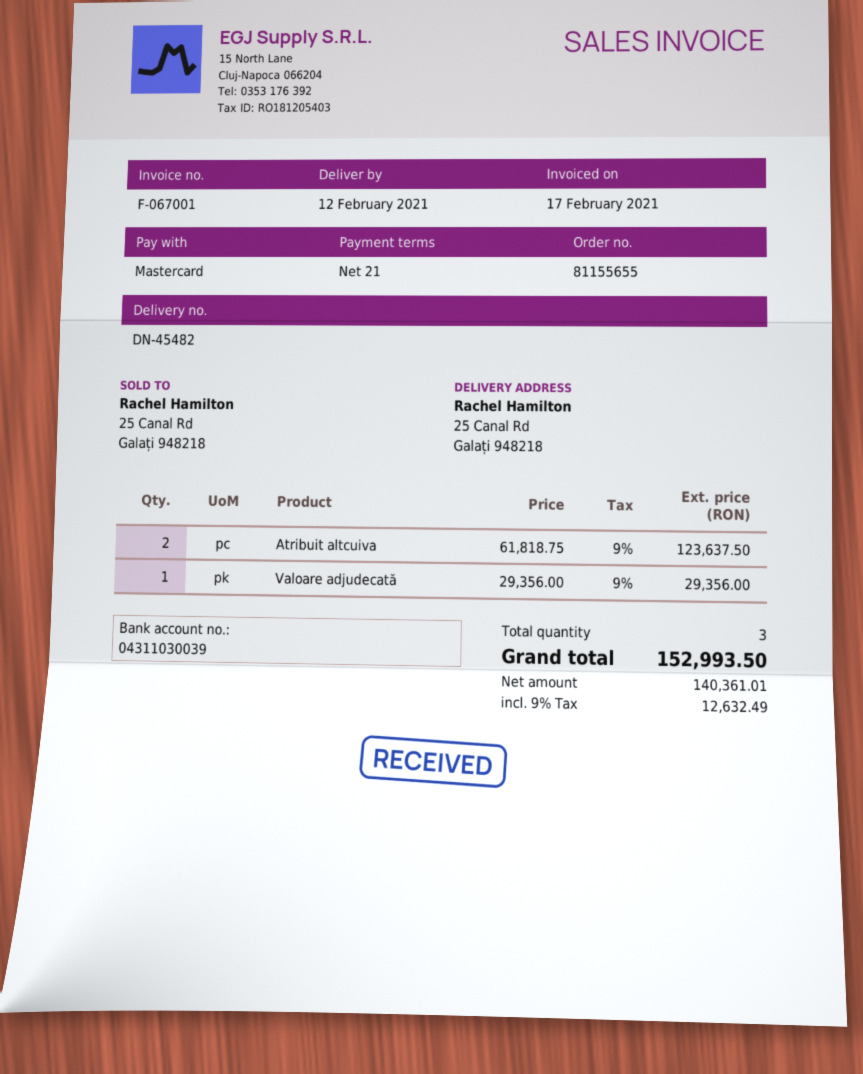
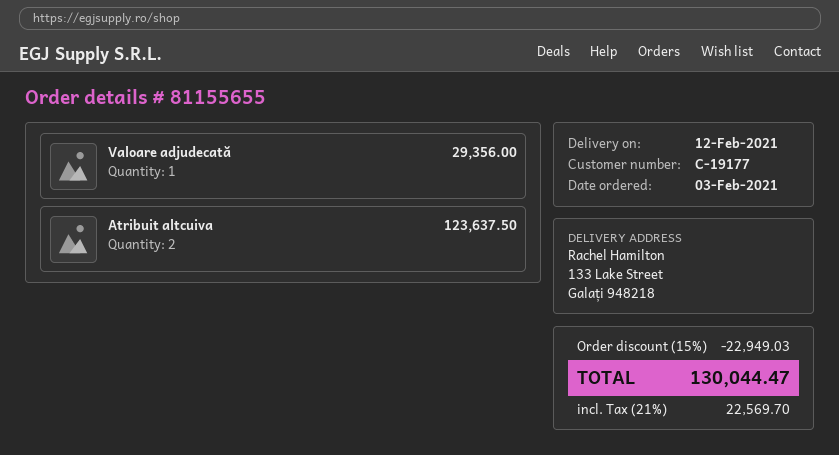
ship to: 25 Canal Rd, Galați 948218 -> 133 Lake Street, Galați 948218
discount: none -> 15% = 22949.03
tax: 9% = 12632.49 -> 21% = 22569.70
total: 152993.50 -> 130044.47

